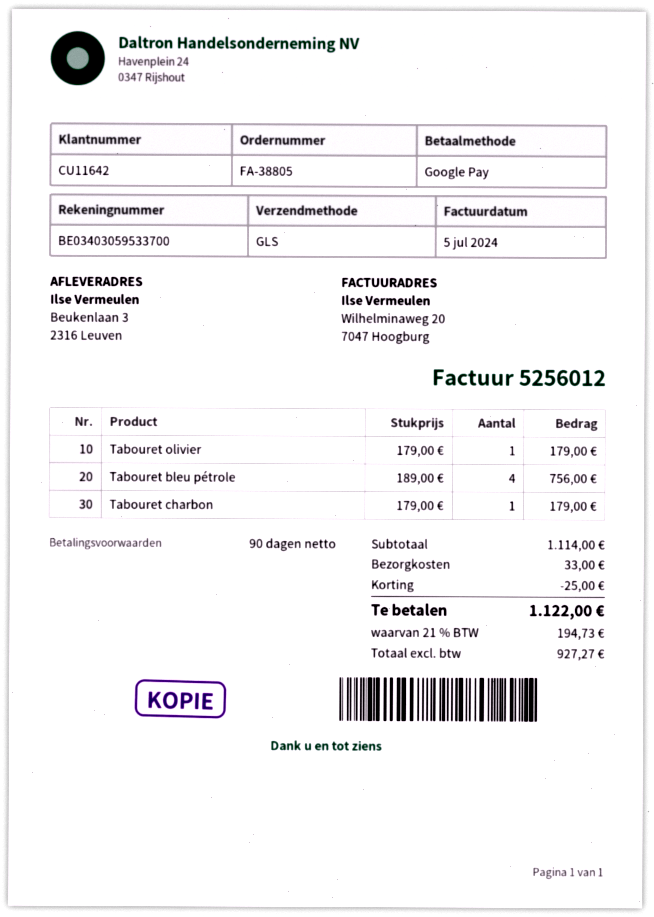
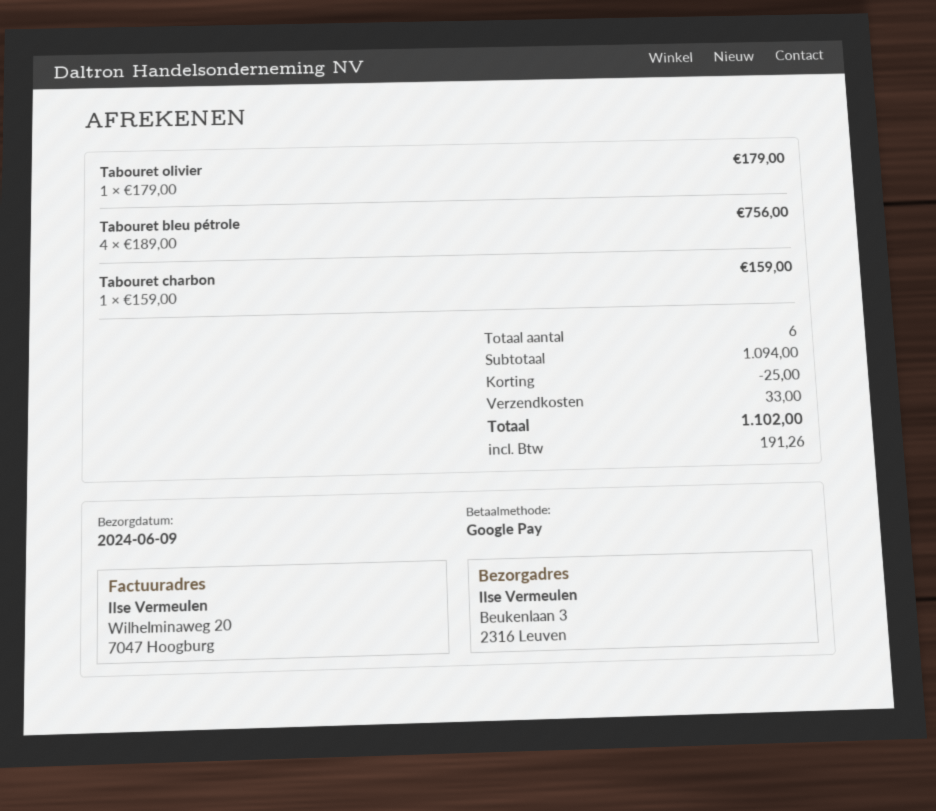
Tabouret charbon: 1 x 179.00 = 179.00 -> 1 x 159.00 = 159.00
subtotal: 1114.00 -> 1094.00
tax: 194.73 -> 191.26
total: 1122.00 -> 1102.00

